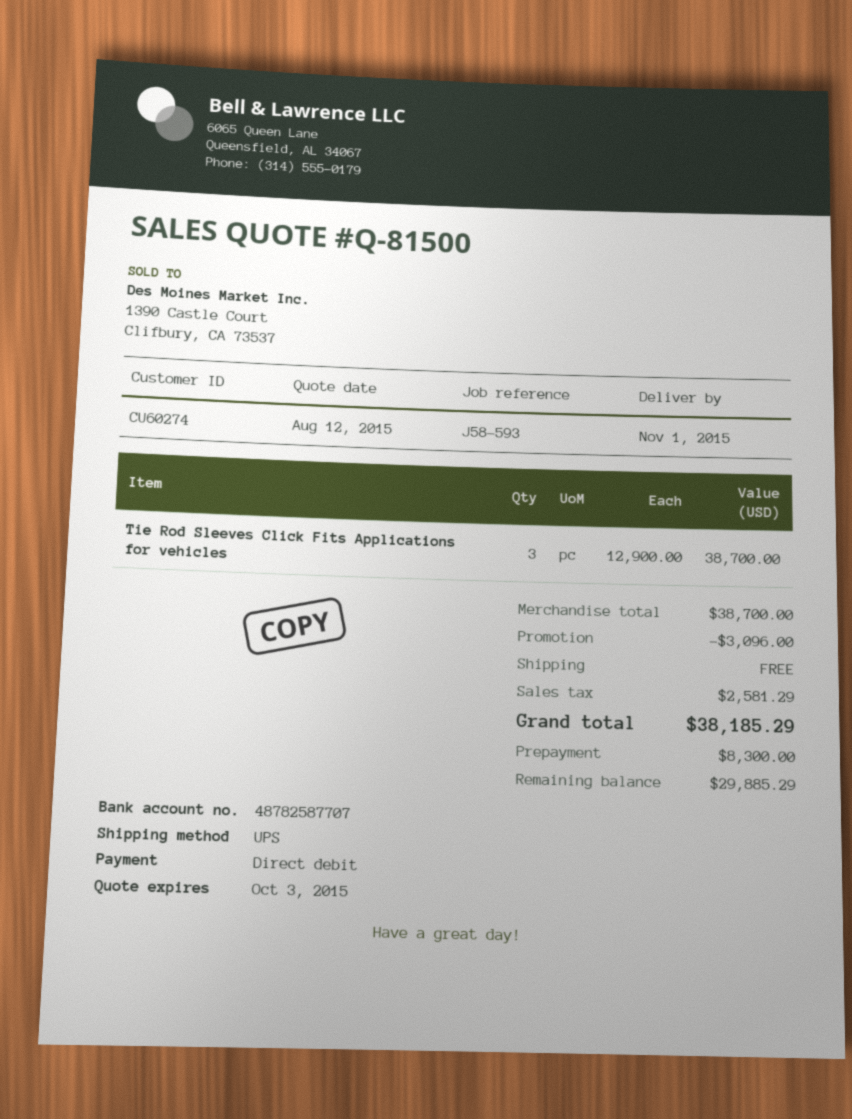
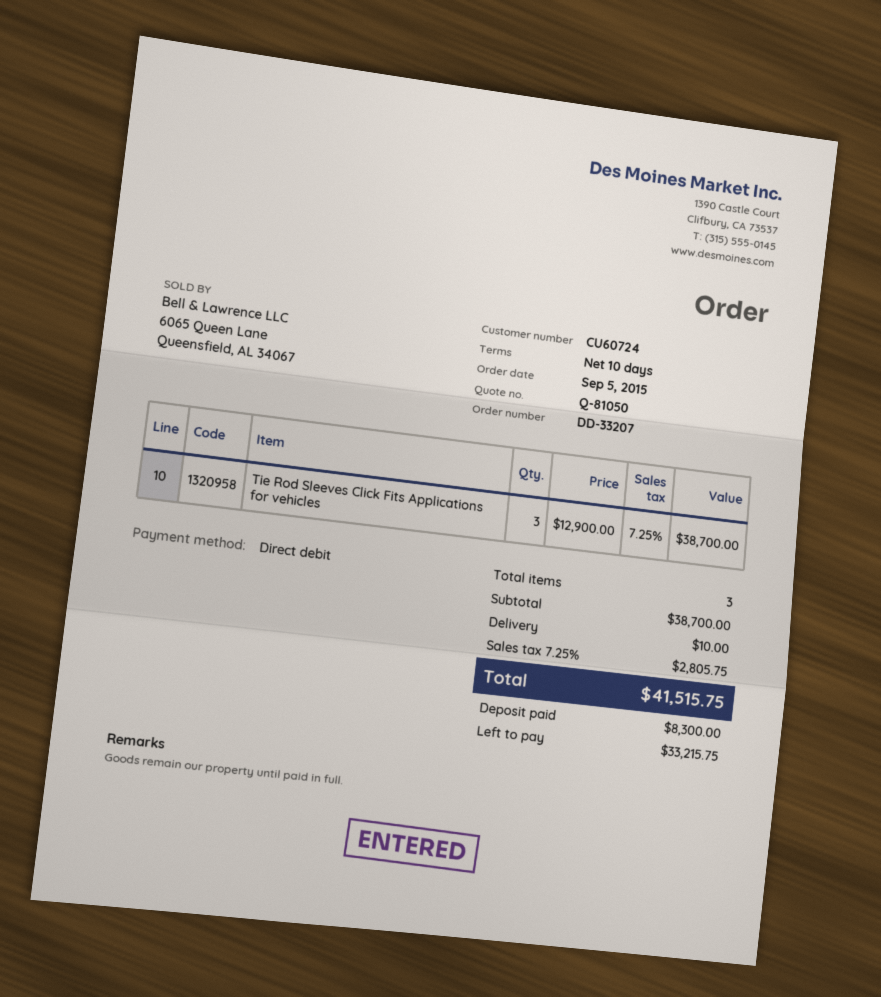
quote number: Q-81500 -> Q-81050
customer number: CU60274 -> CU60724
discount: 3096.00 -> none
shipping: 0.00 -> 10.00
tax: 2581.29 -> 2805.75
total: 38185.29 -> 41515.75
balance: 29885.29 -> 33215.75

